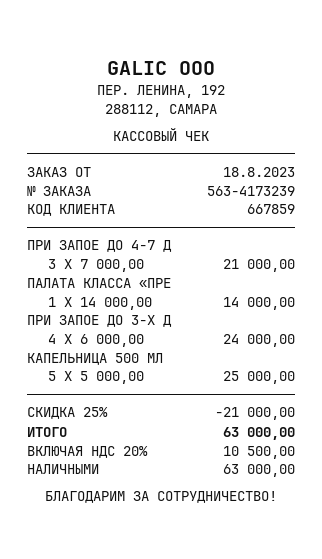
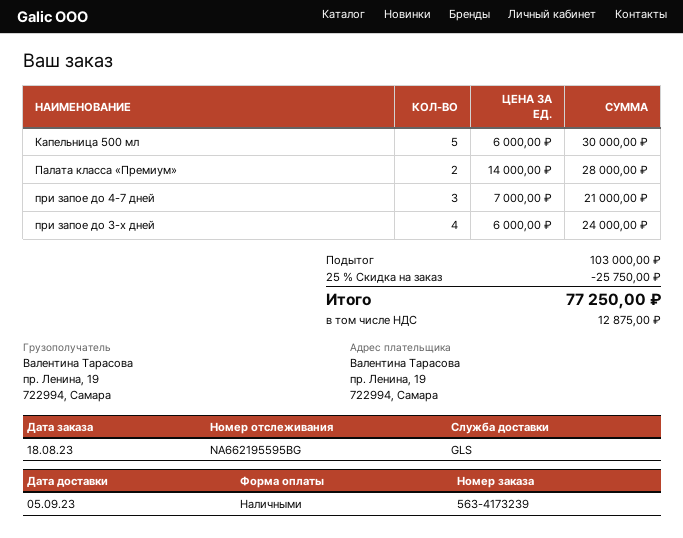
ПАЛАТА КЛАССА «ПРЕ: 1 x 14000.00 = 14000.00 -> 2 x 14000.00 = 28000.00
КАПЕЛЬНИЦА 500 МЛ: 5 x 5000.00 = 25000.00 -> 5 x 6000.00 = 30000.00
discount: 25% = 21000.00 -> 25% = 25750.00
tax: 10500.00 -> 12875.00
total: 63000.00 -> 77250.00

